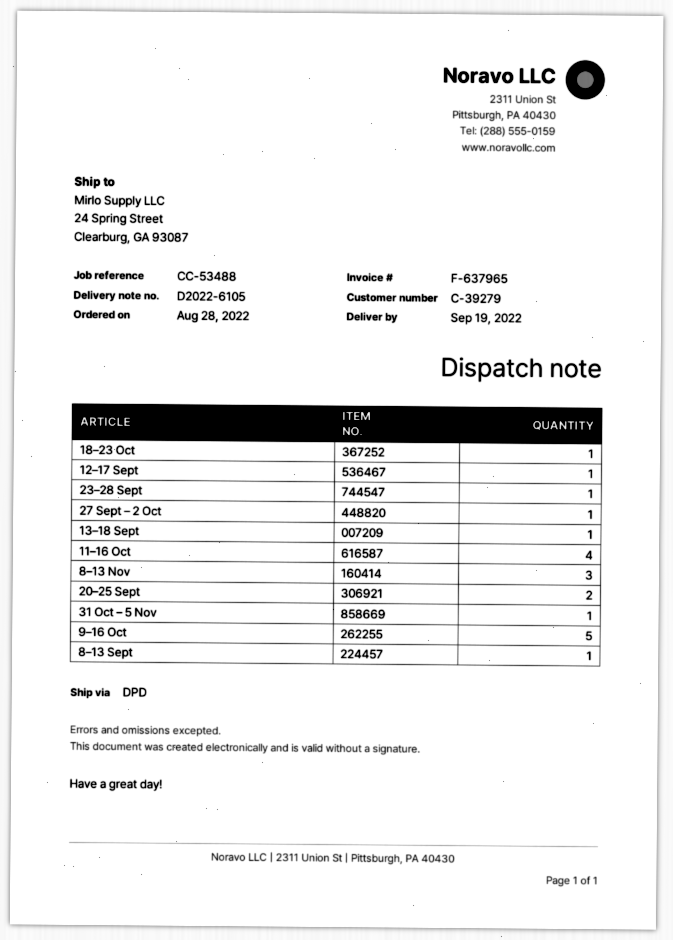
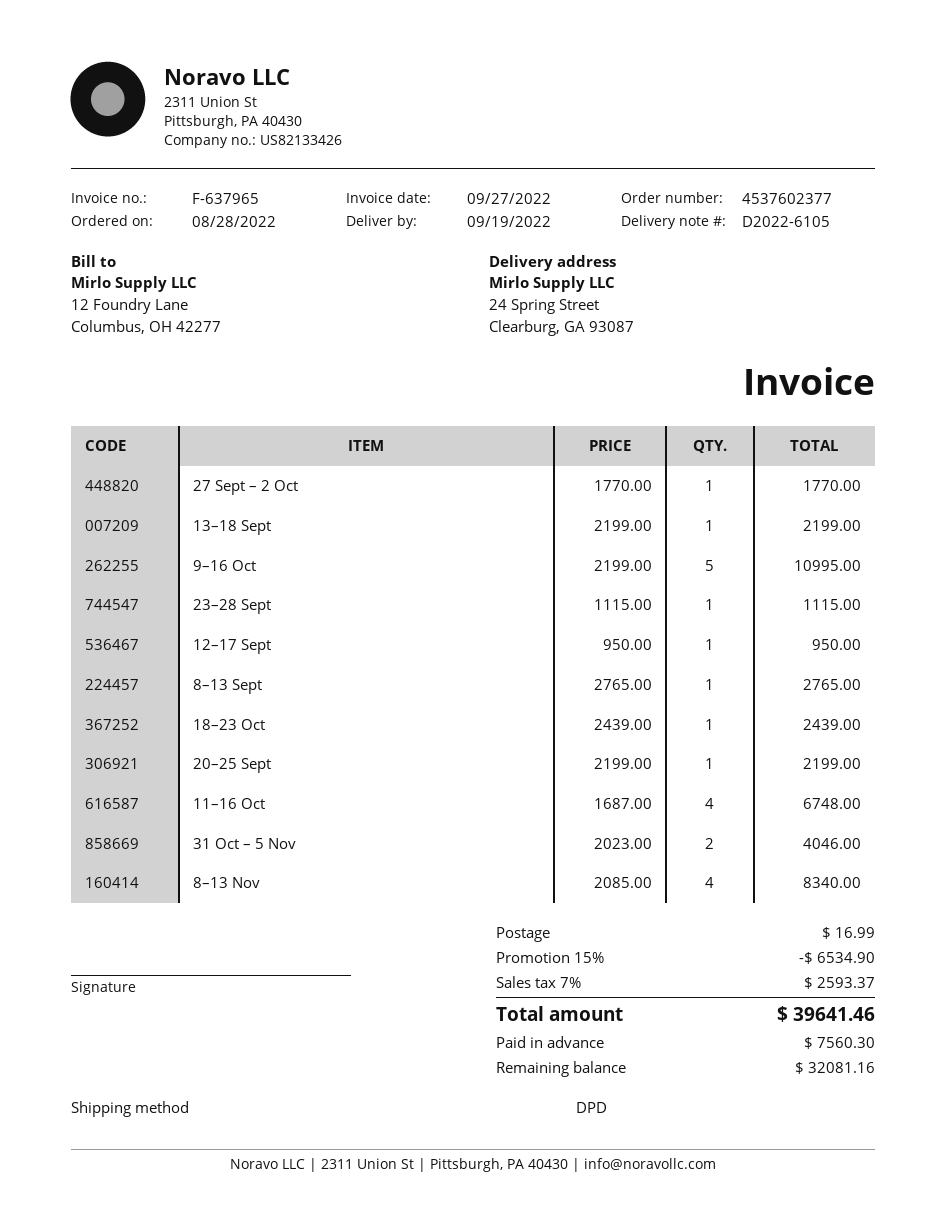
8–13 Nov: 3 -> 4
20–25 Sept: 2 -> 1
31 Oct – 5 Nov: 1 -> 2

